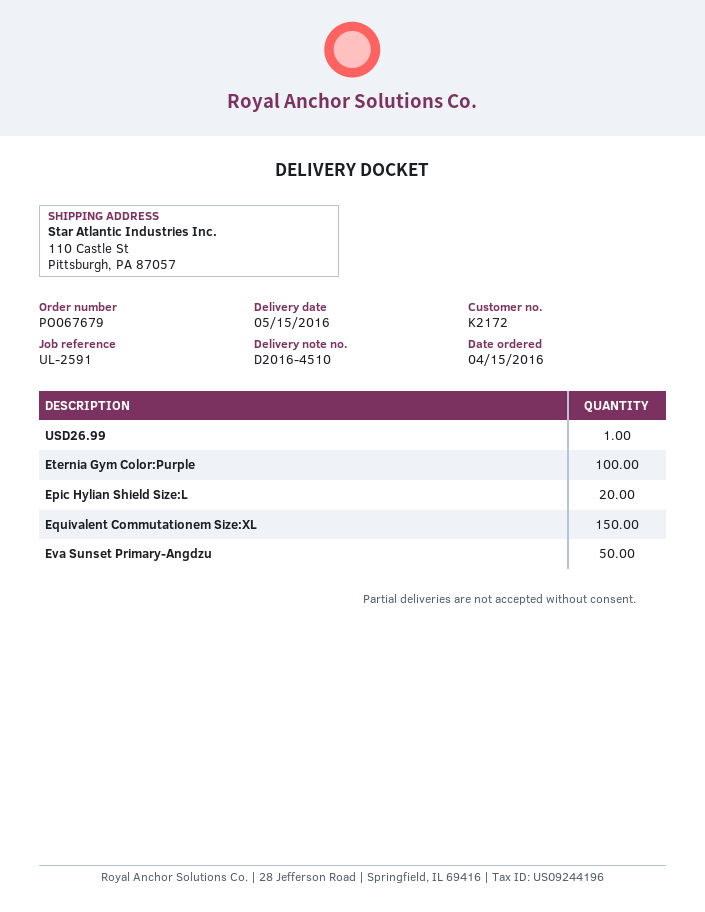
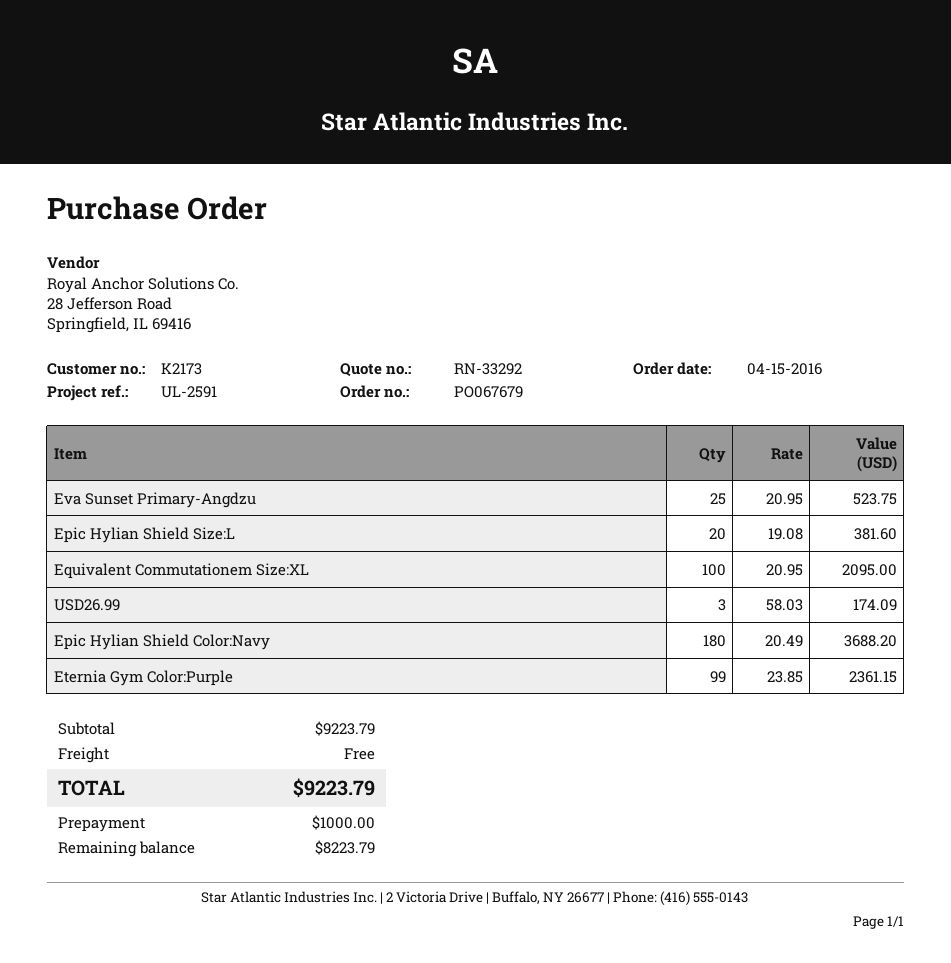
customer number: K2172 -> K2173
USD26.99: 1 -> 3
Eternia Gym Color:Purple: 100 -> 99
Equivalent Commutationem Size:XL: 150 -> 100
Eva Sunset Primary-Angdzu: 50 -> 25
Epic Hylian Shield Color:Navy: none -> 180

